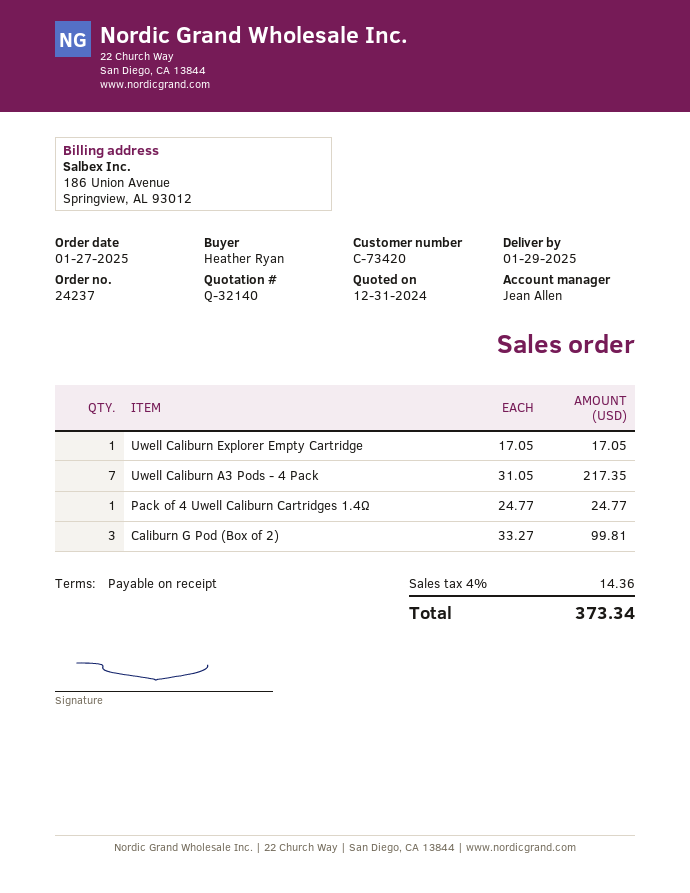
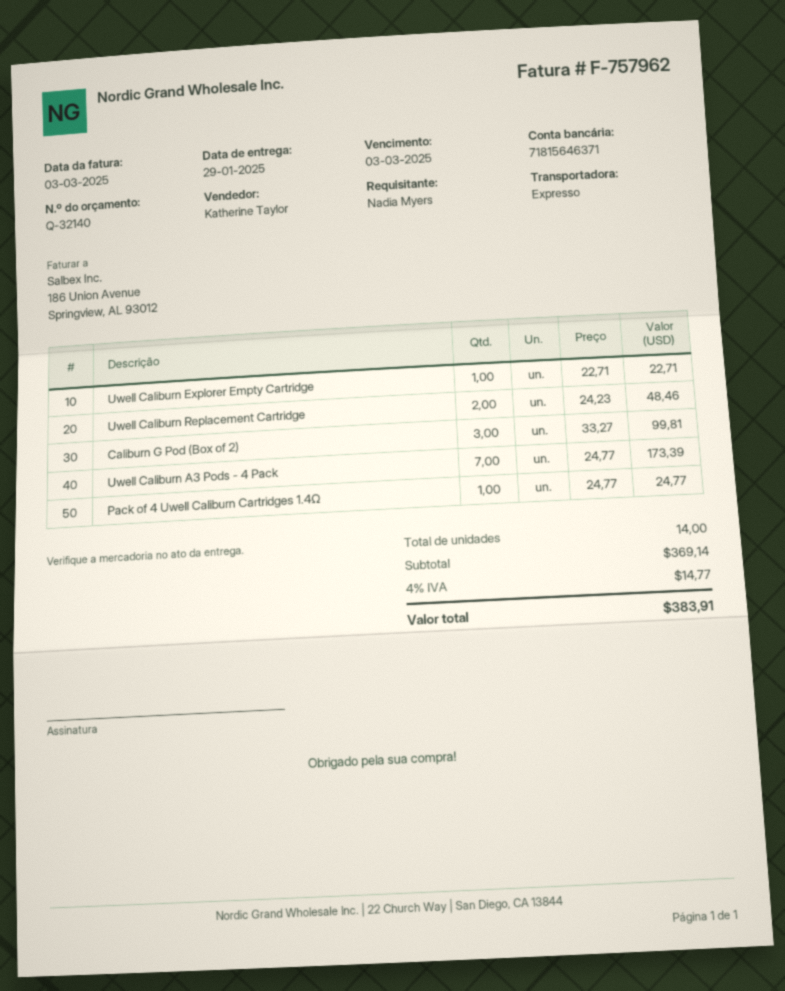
ordered by: Heather Ryan -> Nadia Myers
sales rep: Jean Allen -> Katherine Taylor
Uwell Caliburn Explorer Empty Cartridge: 1 x 17.05 = 17.05 -> 1 x 22.71 = 22.71
Uwell Caliburn A3 Pods - 4 Pack: 7 x 31.05 = 217.35 -> 7 x 24.77 = 173.39
Uwell Caliburn Replacement Cartridge: none -> 2 x 24.23 = 48.46
tax: 4% = 14.36 -> 4% = 14.77
total: 373.34 -> 383.91

